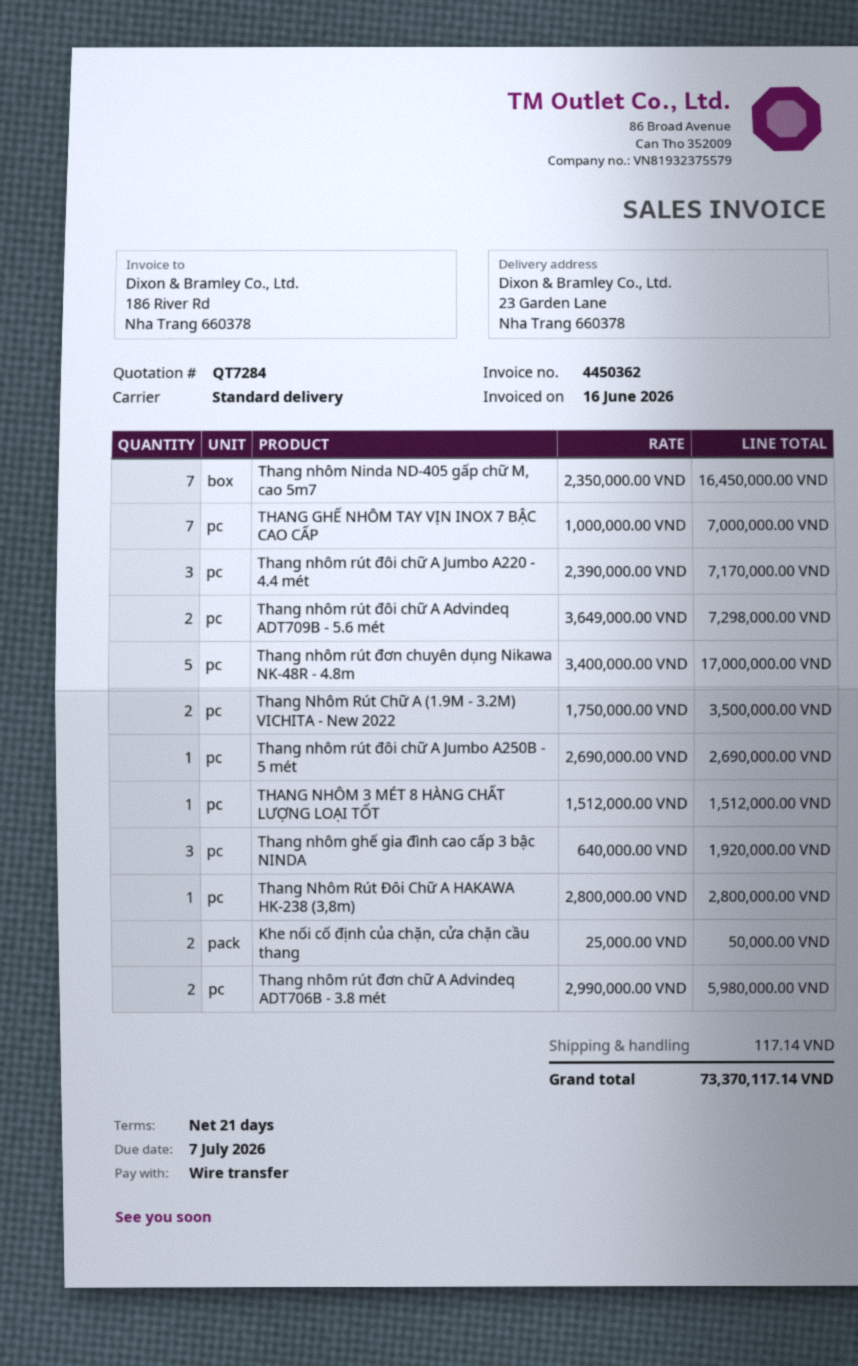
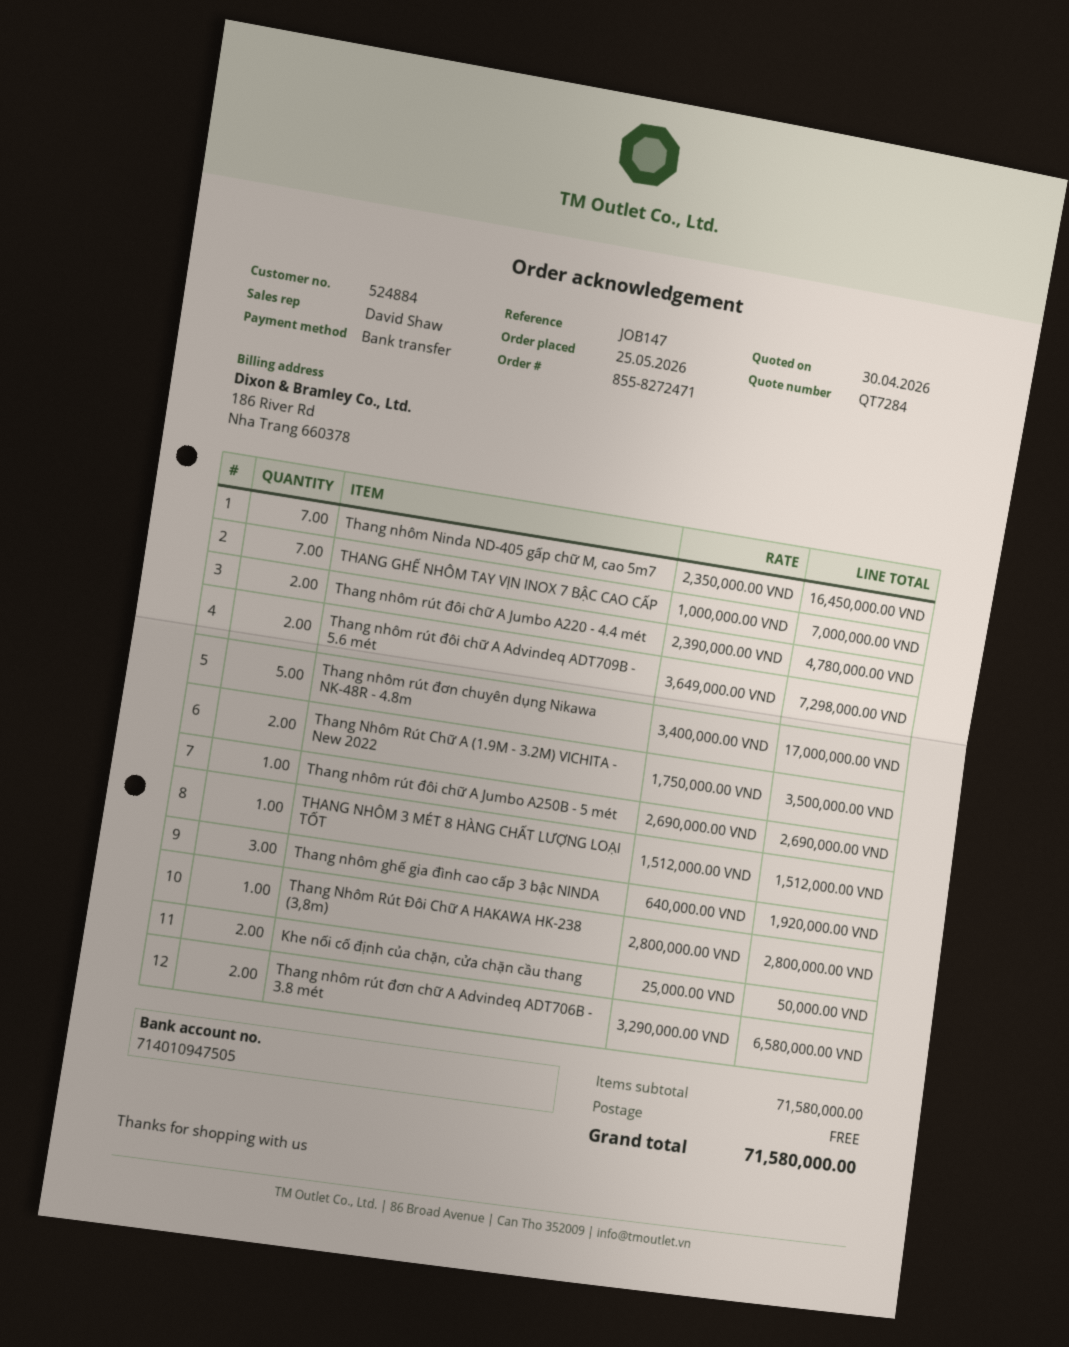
Thang nhôm rút đôi chữ A Jumbo A220 - 4.4 mét: 3 x 2390000.00 = 7170000.00 -> 2 x 2390000.00 = 4780000.00
Thang nhôm rút đơn chữ A Advindeq ADT706B - 3.8 mét: 2 x 2990000.00 = 5980000.00 -> 2 x 3290000.00 = 6580000.00
shipping: 117.14 -> 0.00
total: 73370117.14 -> 71580000.00

